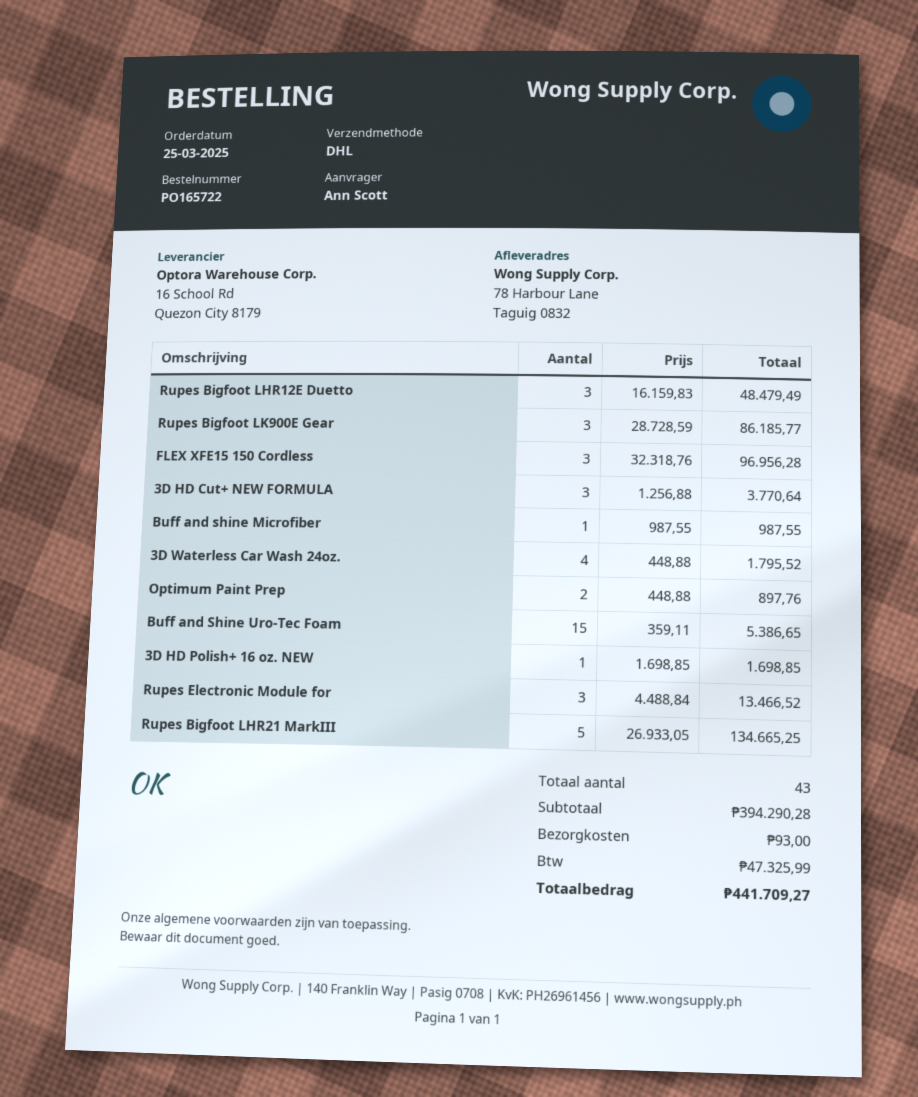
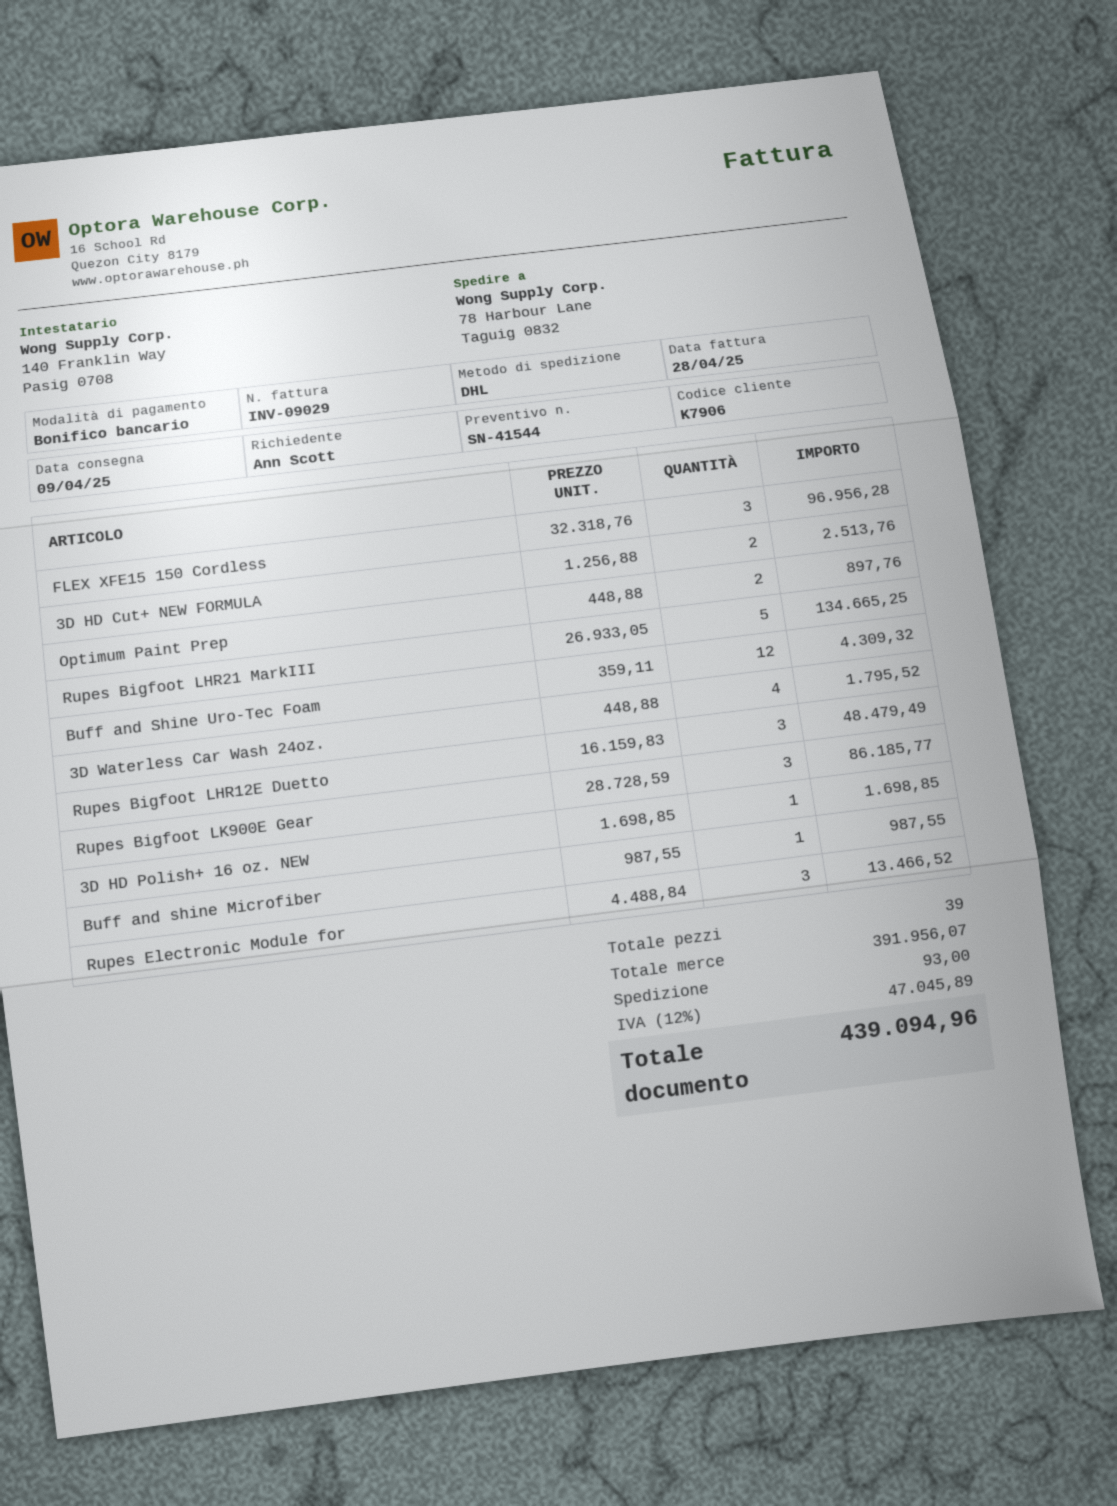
3D HD Cut+ NEW FORMULA: 3 x 1256.88 = 3770.64 -> 2 x 1256.88 = 2513.76
Buff and Shine Uro-Tec Foam: 15 x 359.11 = 5386.65 -> 12 x 359.11 = 4309.32
total quantity: 43 -> 39
subtotal: 394290.28 -> 391956.07
tax: 47325.99 -> 47045.89
total: 441709.27 -> 439094.96

